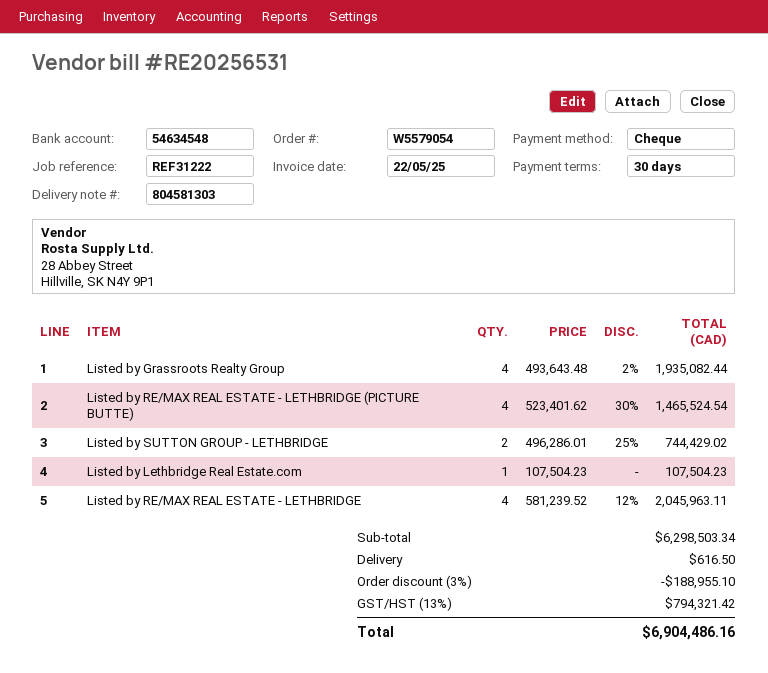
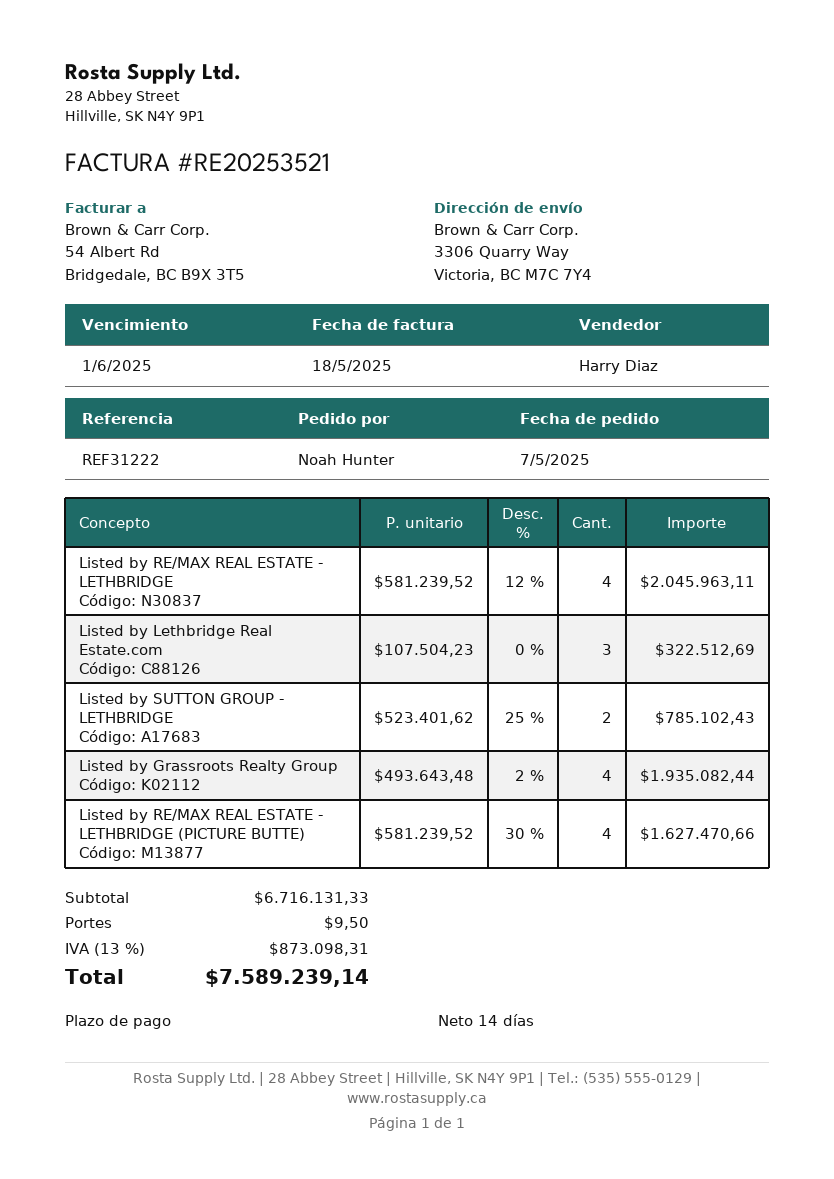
invoice number: RE20256531 -> RE20253521
invoice date: 2025-05-22 -> 2025-05-18
payment terms: 30 days -> 14 days
Listed by RE/MAX REAL ESTATE - LETHBRIDGE (PICTURE BUTTE): 4 x 523401.62 - 30% = 1465524.54 -> 4 x 581239.52 - 30% = 1627470.66
Listed by SUTTON GROUP - LETHBRIDGE: 2 x 496286.01 - 25% = 744429.02 -> 2 x 523401.62 - 25% = 785102.43
Listed by Lethbridge Real Estate.com: 1 x 107504.23 = 107504.23 -> 3 x 107504.23 = 322512.69
subtotal: 6298503.34 -> 6716131.33
discount: 3% = 188955.10 -> none
shipping: 616.50 -> 9.50
tax: 13% = 794321.42 -> 13% = 873098.31
total: 6904486.16 -> 7589239.14

